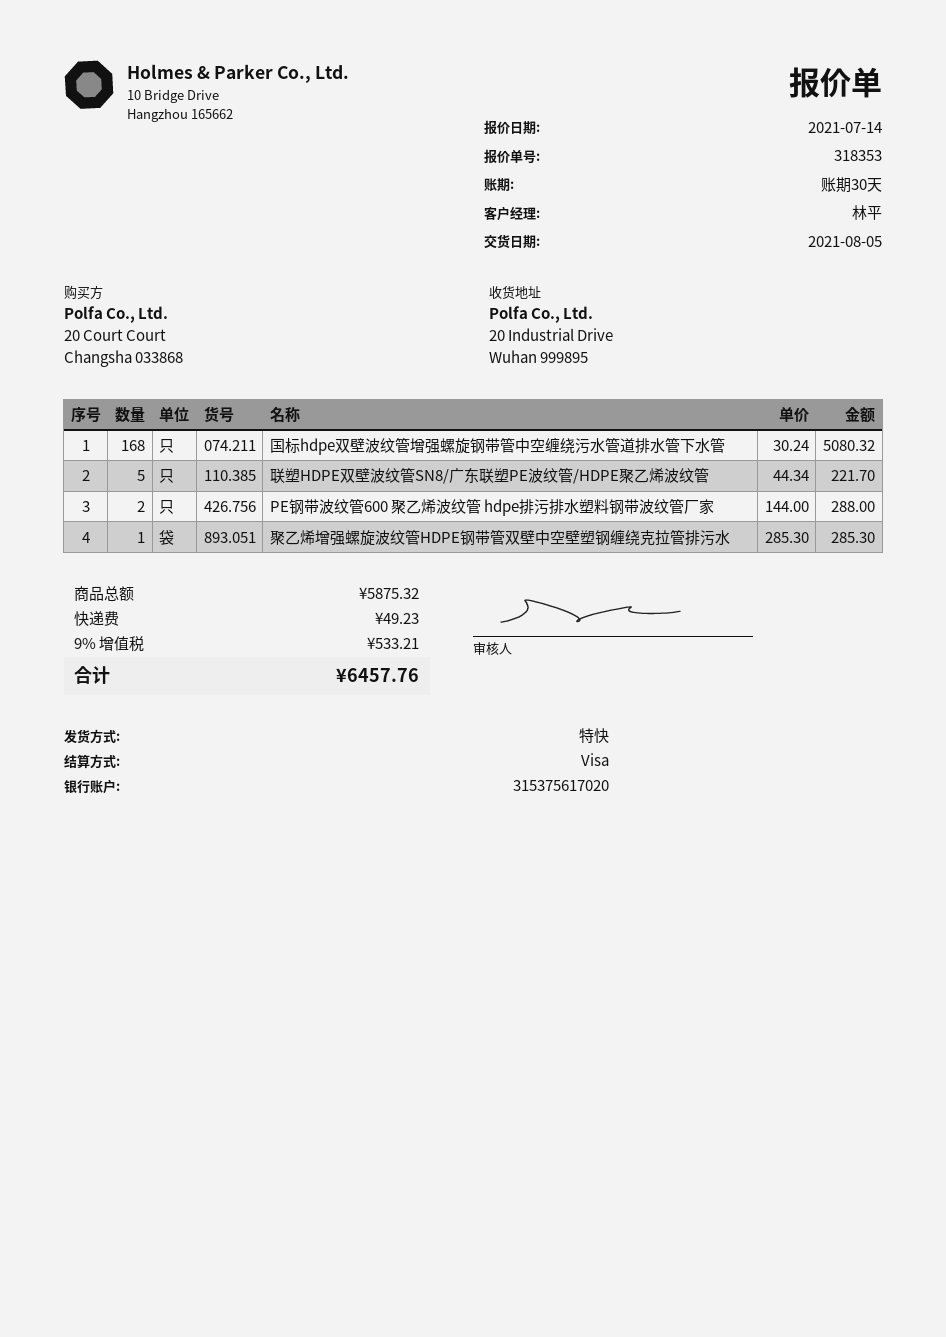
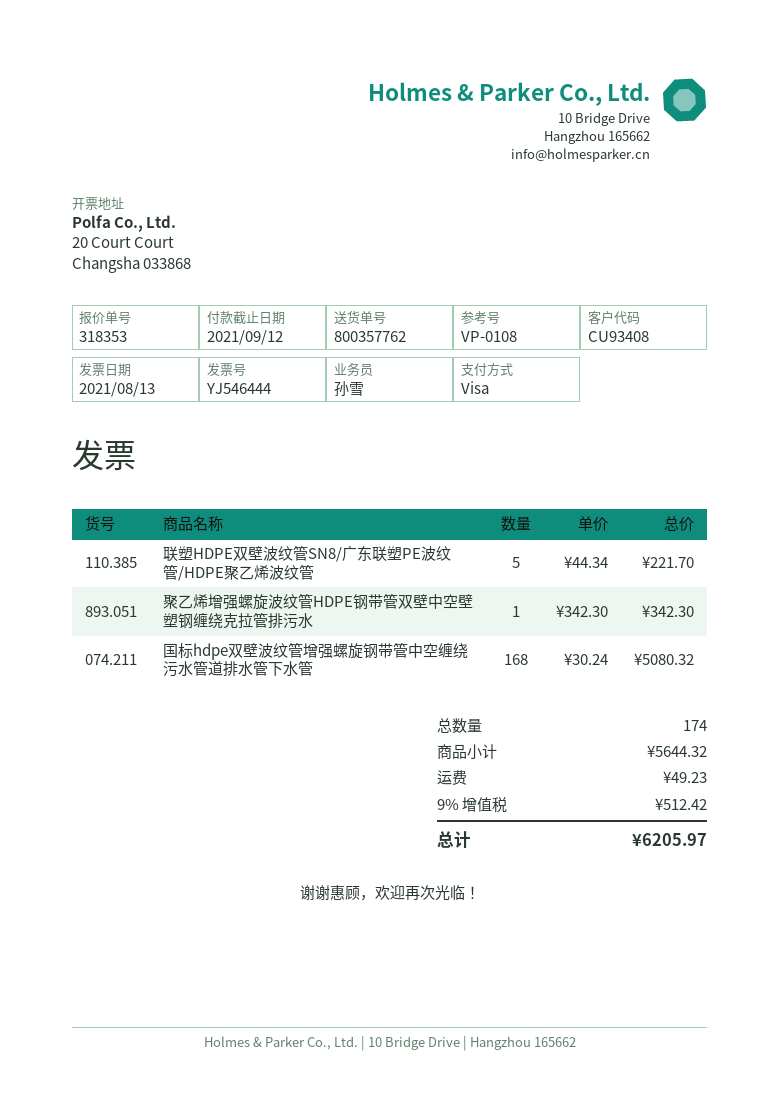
sales rep: 林平 -> 孙雪
PE钢带波纹管600 聚乙烯波纹管 hdpe排污排水塑料钢带波纹管厂家: 2 x 144.00 = 288.00 -> none
聚乙烯增强螺旋波纹管HDPE钢带管双壁中空壁塑钢缠绕克拉管排污水: 1 x 285.30 = 285.30 -> 1 x 342.30 = 342.30
subtotal: 5875.32 -> 5644.32
tax: 9% = 533.21 -> 9% = 512.42
total: 6457.76 -> 6205.97

